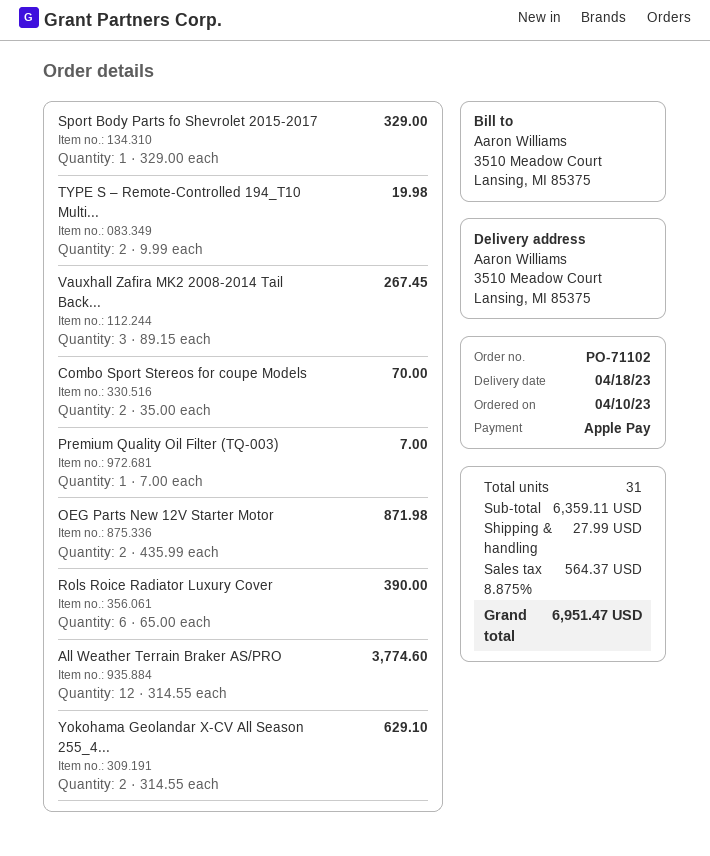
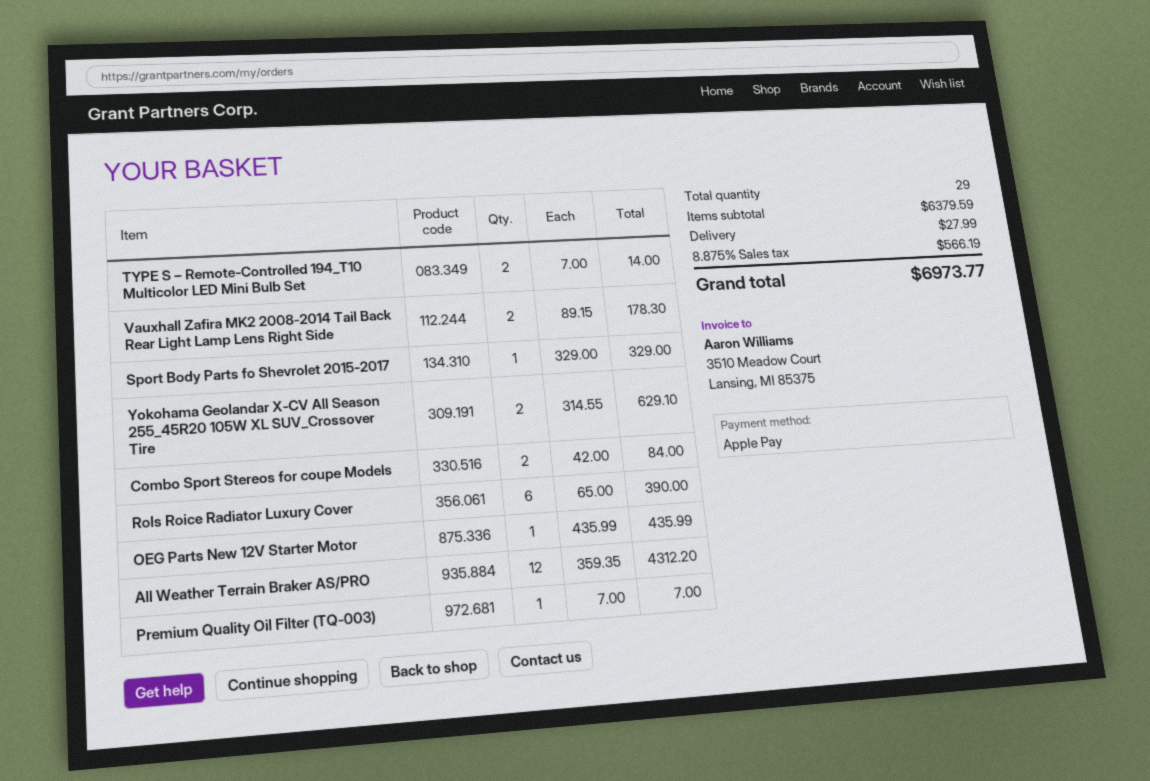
TYPE S – Remote-Controlled 194_T10 Multi...: 2 x 9.99 = 19.98 -> 2 x 7.00 = 14.00
Vauxhall Zafira MK2 2008-2014 Tail Back...: 3 x 89.15 = 267.45 -> 2 x 89.15 = 178.30
Combo Sport Stereos for coupe Models: 2 x 35.00 = 70.00 -> 2 x 42.00 = 84.00
OEG Parts New 12V Starter Motor: 2 x 435.99 = 871.98 -> 1 x 435.99 = 435.99
All Weather Terrain Braker AS/PRO: 12 x 314.55 = 3774.60 -> 12 x 359.35 = 4312.20
total quantity: 31 -> 29
subtotal: 6359.11 -> 6379.59
tax: 8.875% = 564.37 -> 8.875% = 566.19
total: 6951.47 -> 6973.77

